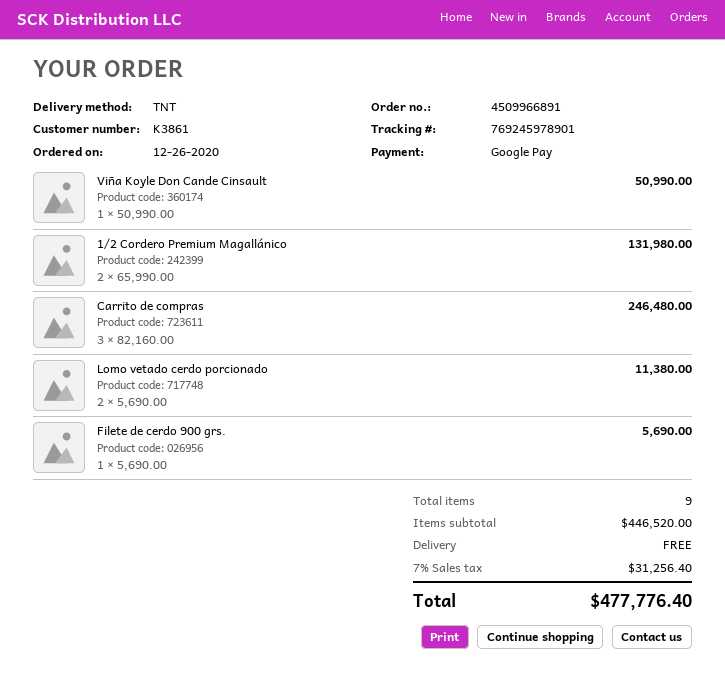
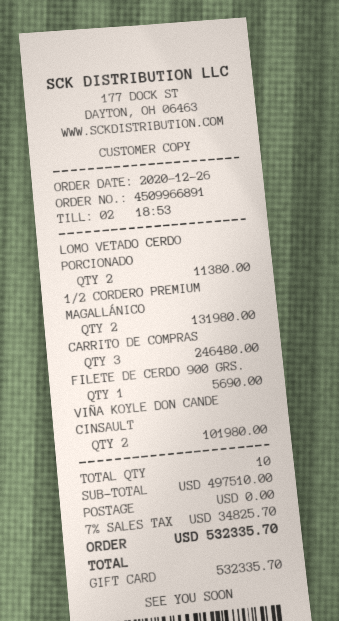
payment method: Google Pay -> gift card
Viña Koyle Don Cande Cinsault: 1 for 50990.00 -> 2 for 101980.00
total quantity: 9 -> 10
subtotal: 446520.00 -> 497510.00
tax: 7% = 31256.40 -> 7% = 34825.70
total: 477776.40 -> 532335.70

